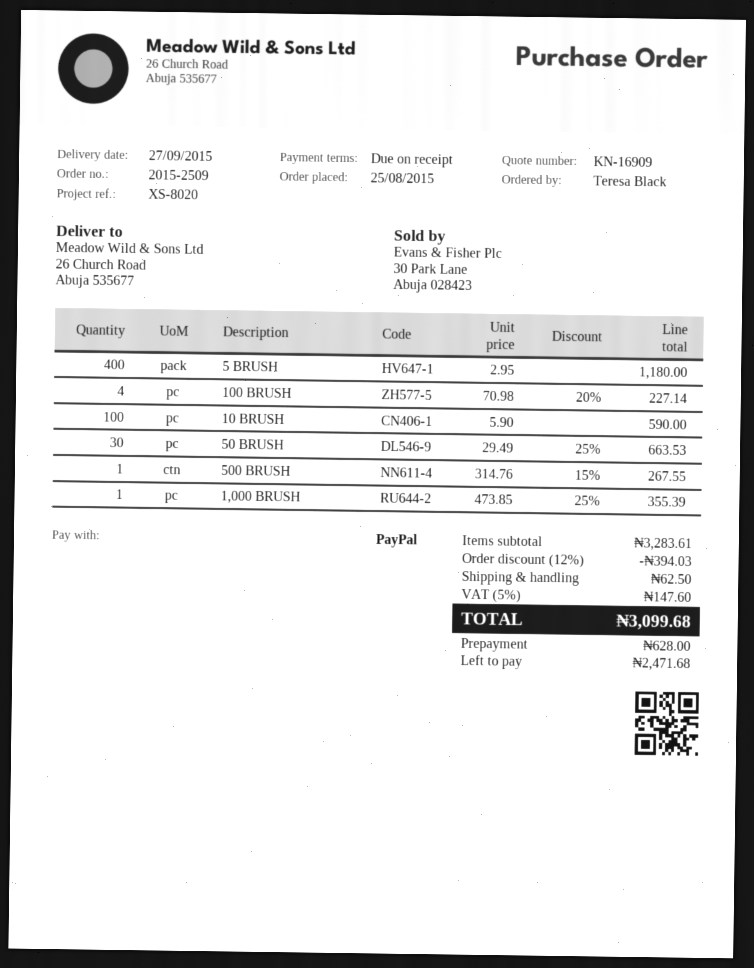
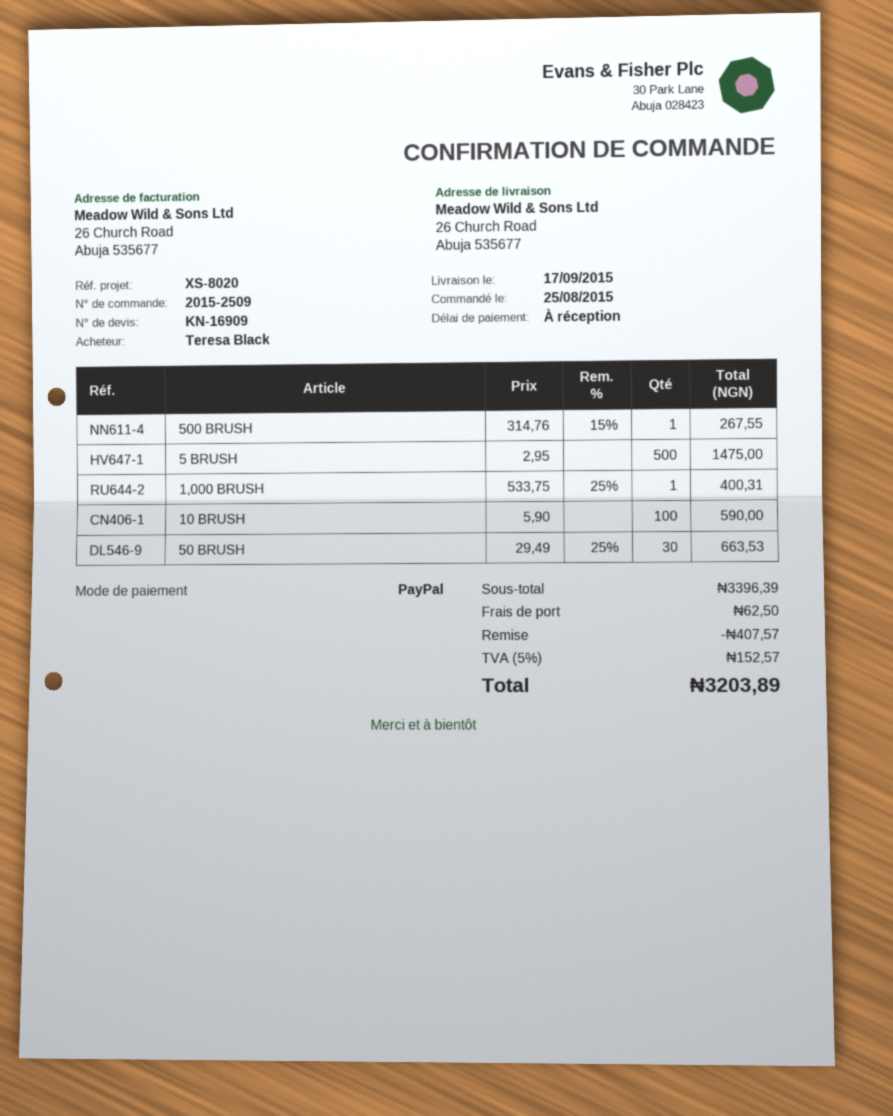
delivery date: 2015-09-27 -> 2015-09-17
5 BRUSH: 400 x 2.95 = 1180.00 -> 500 x 2.95 = 1475.00
100 BRUSH: 4 x 70.98 - 20% = 227.14 -> none
1,000 BRUSH: 1 x 473.85 - 25% = 355.39 -> 1 x 533.75 - 25% = 400.31
subtotal: 3283.61 -> 3396.39
discount: 394.03 -> 407.57
tax: 5% = 147.60 -> 5% = 152.57
total: 3099.68 -> 3203.89

